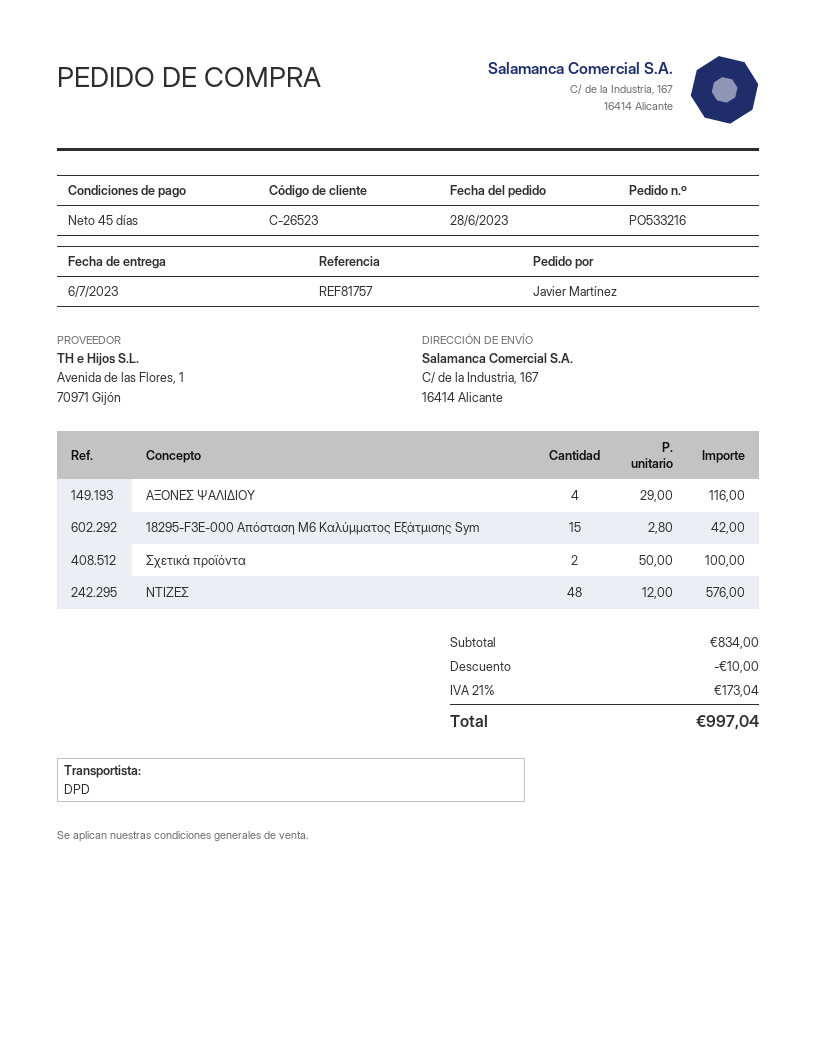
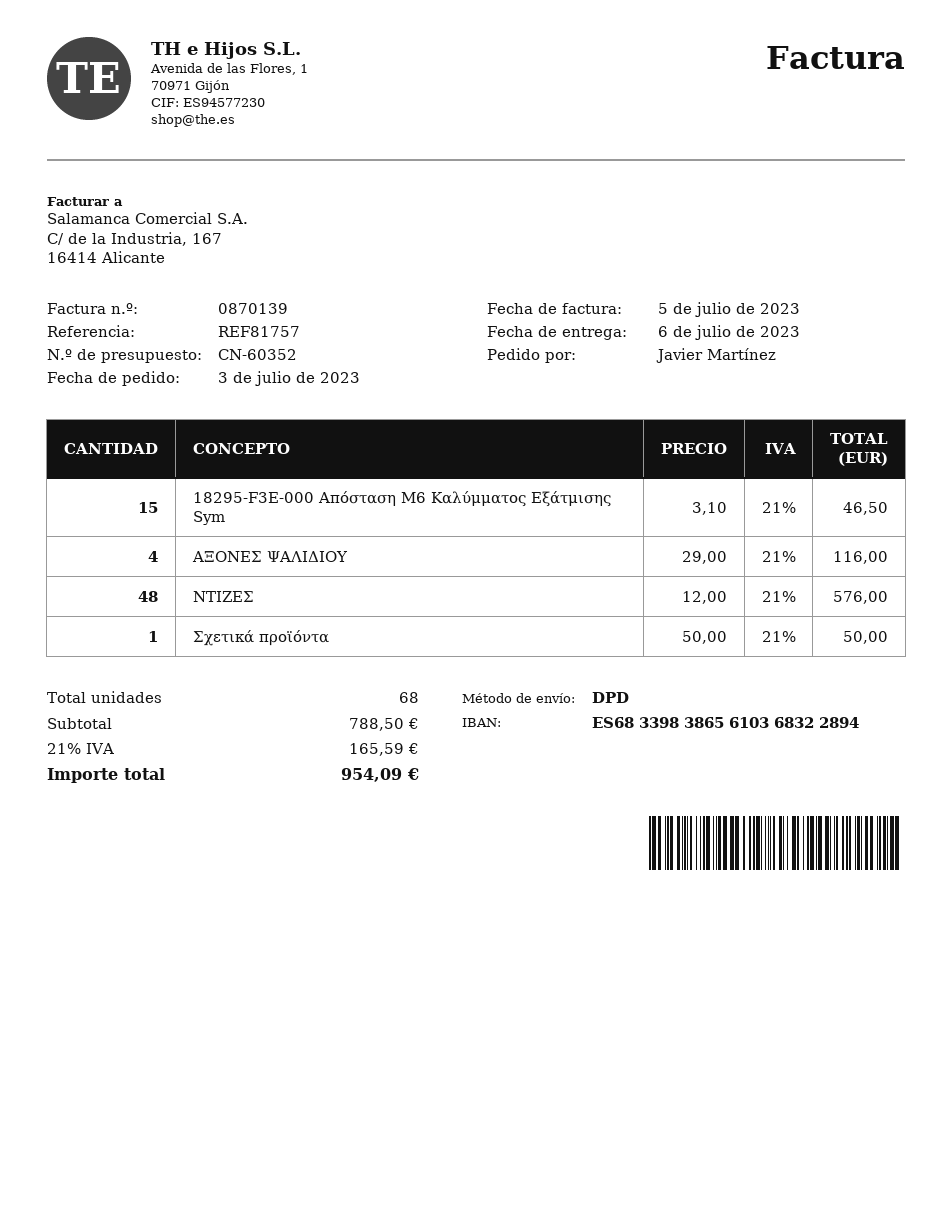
order date: 2023-06-28 -> 2023-07-03
18295-F3E-000 Απόσταση M6 Καλύμματος Εξάτμισης Sym: 15 x 2.80 = 42.00 -> 15 x 3.10 = 46.50
Σχετικά προϊόντα: 2 x 50.00 = 100.00 -> 1 x 50.00 = 50.00
subtotal: 834.00 -> 788.50
discount: 10.00 -> none
tax: 21% = 173.04 -> 21% = 165.59
total: 997.04 -> 954.09

